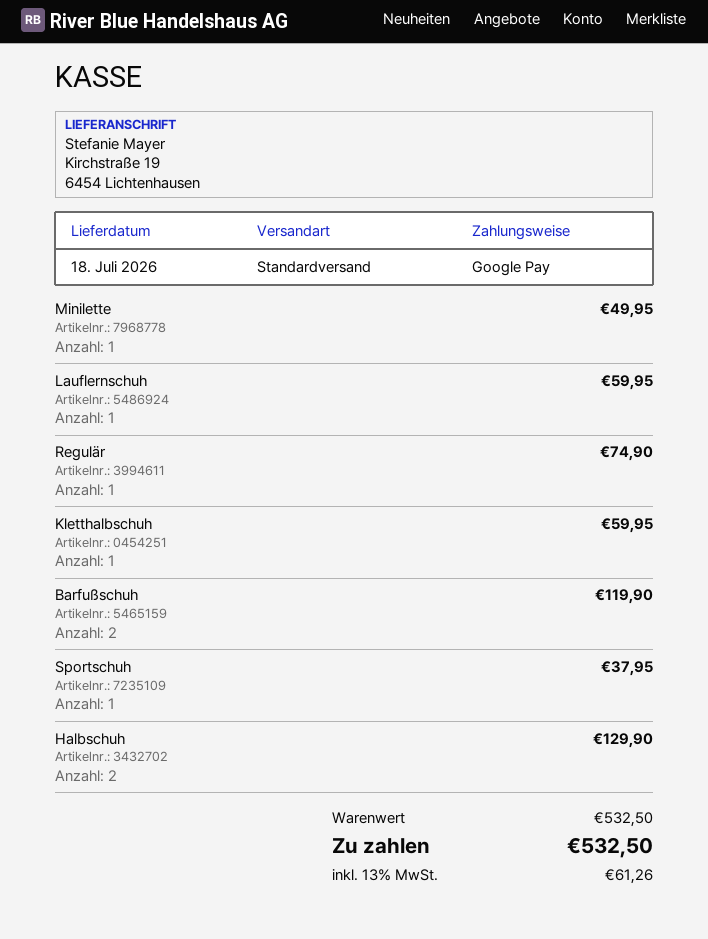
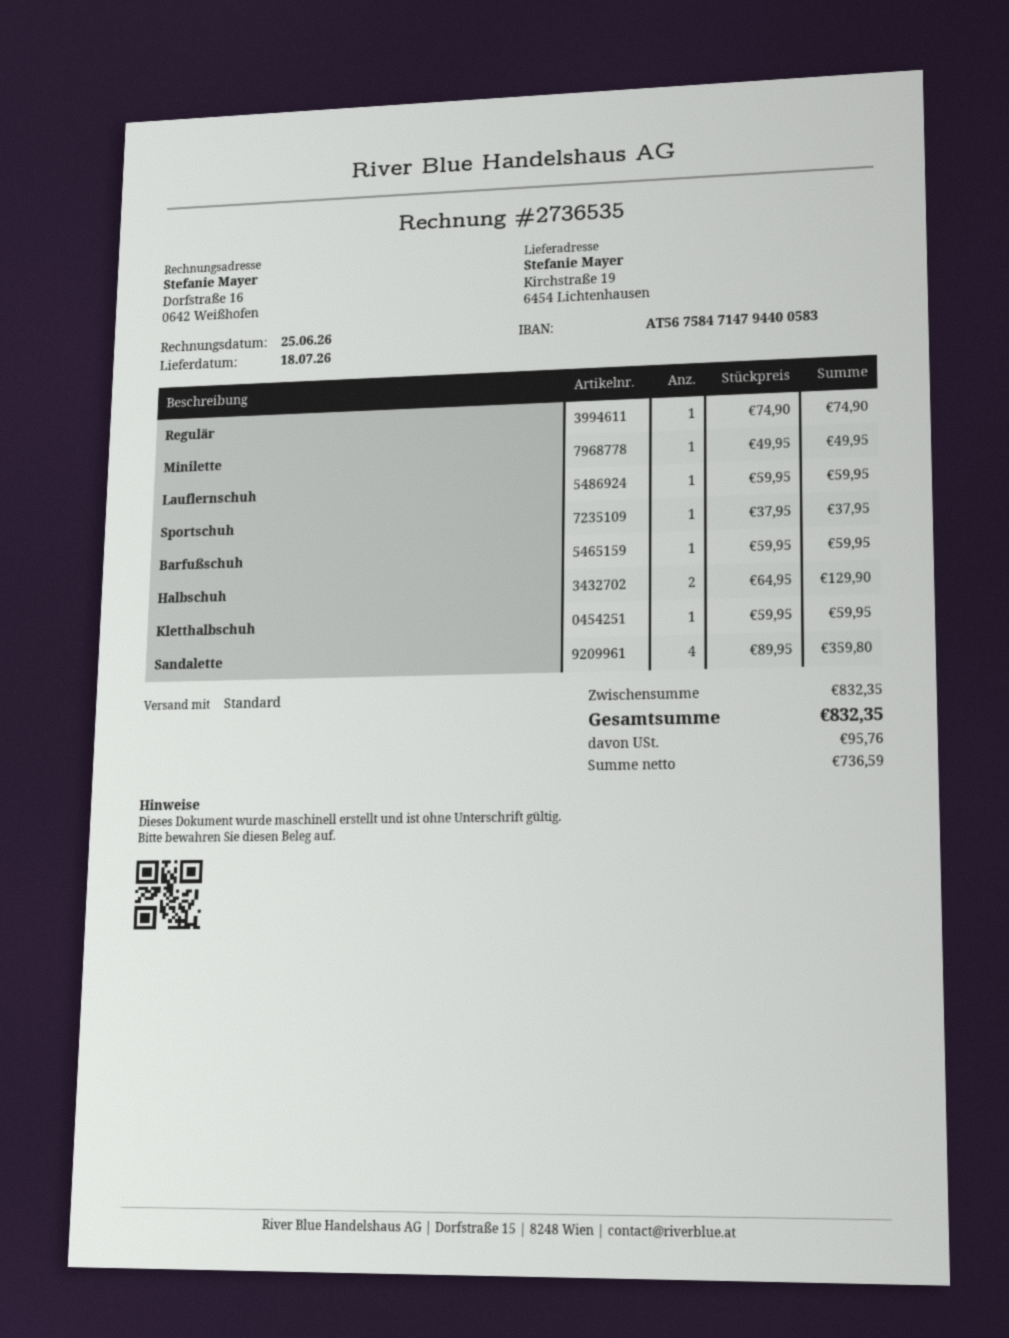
Barfußschuh: 2 for 119.90 -> 1 for 59.95
Sandalette: none -> 4 for 359.80
subtotal: 532.50 -> 832.35
tax: 61.26 -> 95.76
total: 532.50 -> 832.35

